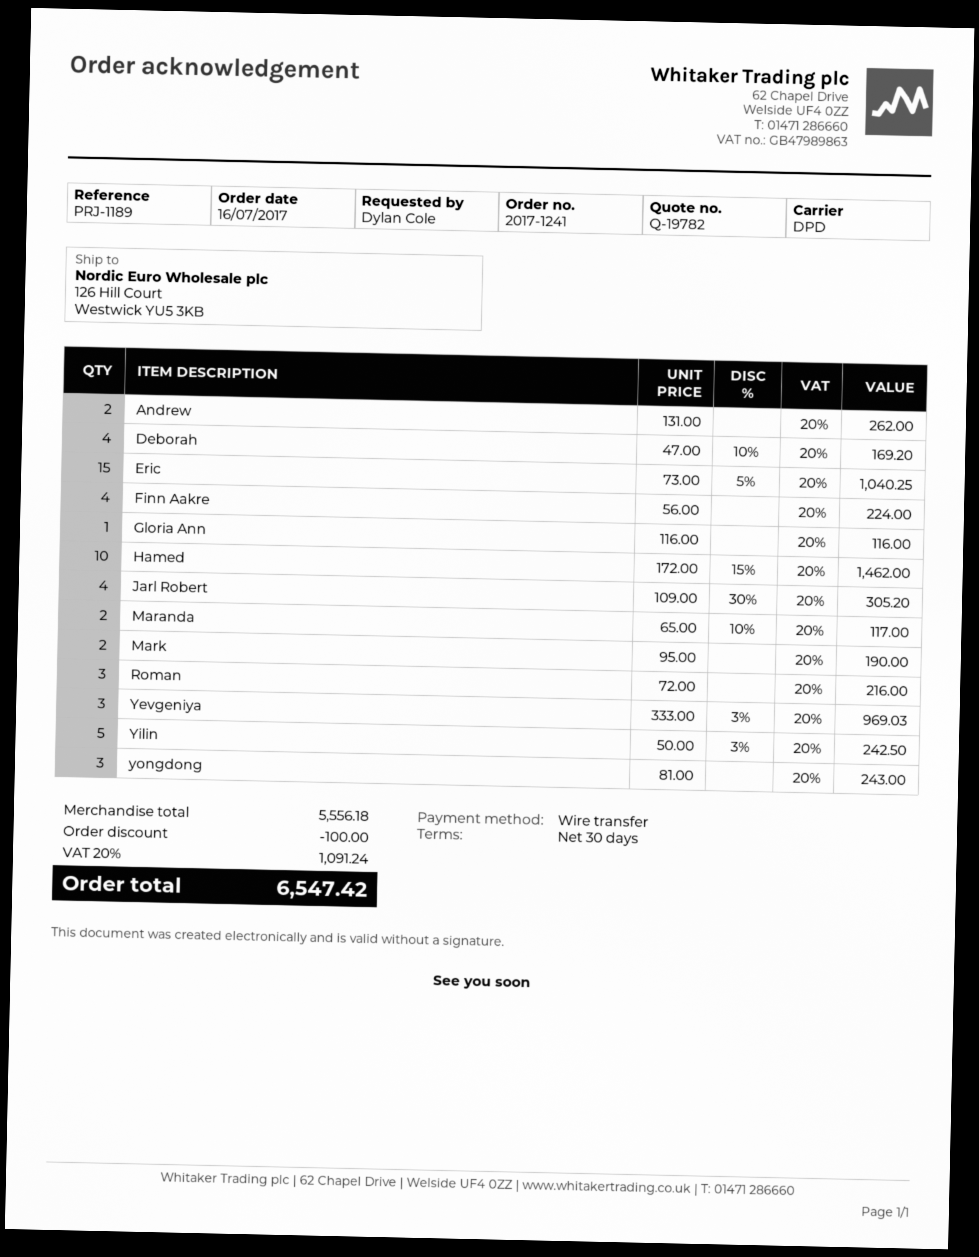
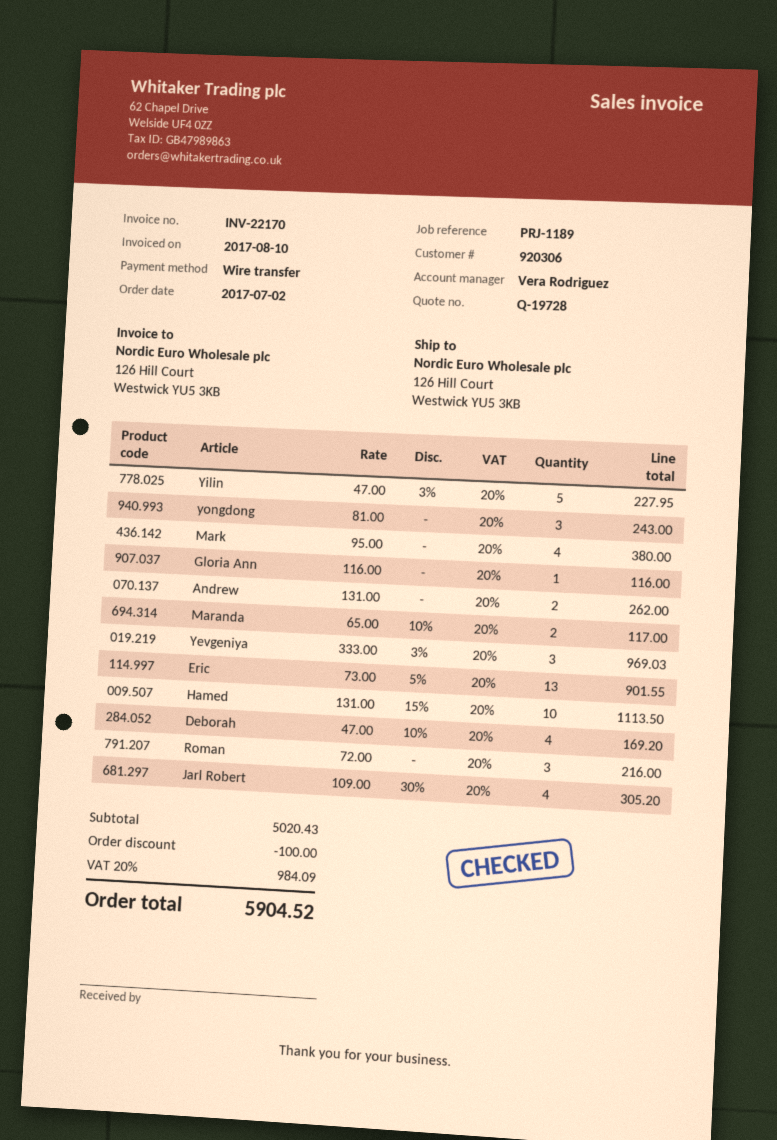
quote number: Q-19782 -> Q-19728
order date: 2017-07-16 -> 2017-07-02
Eric: 15 x 73.00 - 5% = 1040.25 -> 13 x 73.00 - 5% = 901.55
Finn Aakre: 4 x 56.00 = 224.00 -> none
Hamed: 10 x 172.00 - 15% = 1462.00 -> 10 x 131.00 - 15% = 1113.50
Mark: 2 x 95.00 = 190.00 -> 4 x 95.00 = 380.00
Yilin: 5 x 50.00 - 3% = 242.50 -> 5 x 47.00 - 3% = 227.95
subtotal: 5556.18 -> 5020.43
tax: 20% = 1091.24 -> 20% = 984.09
total: 6547.42 -> 5904.52

